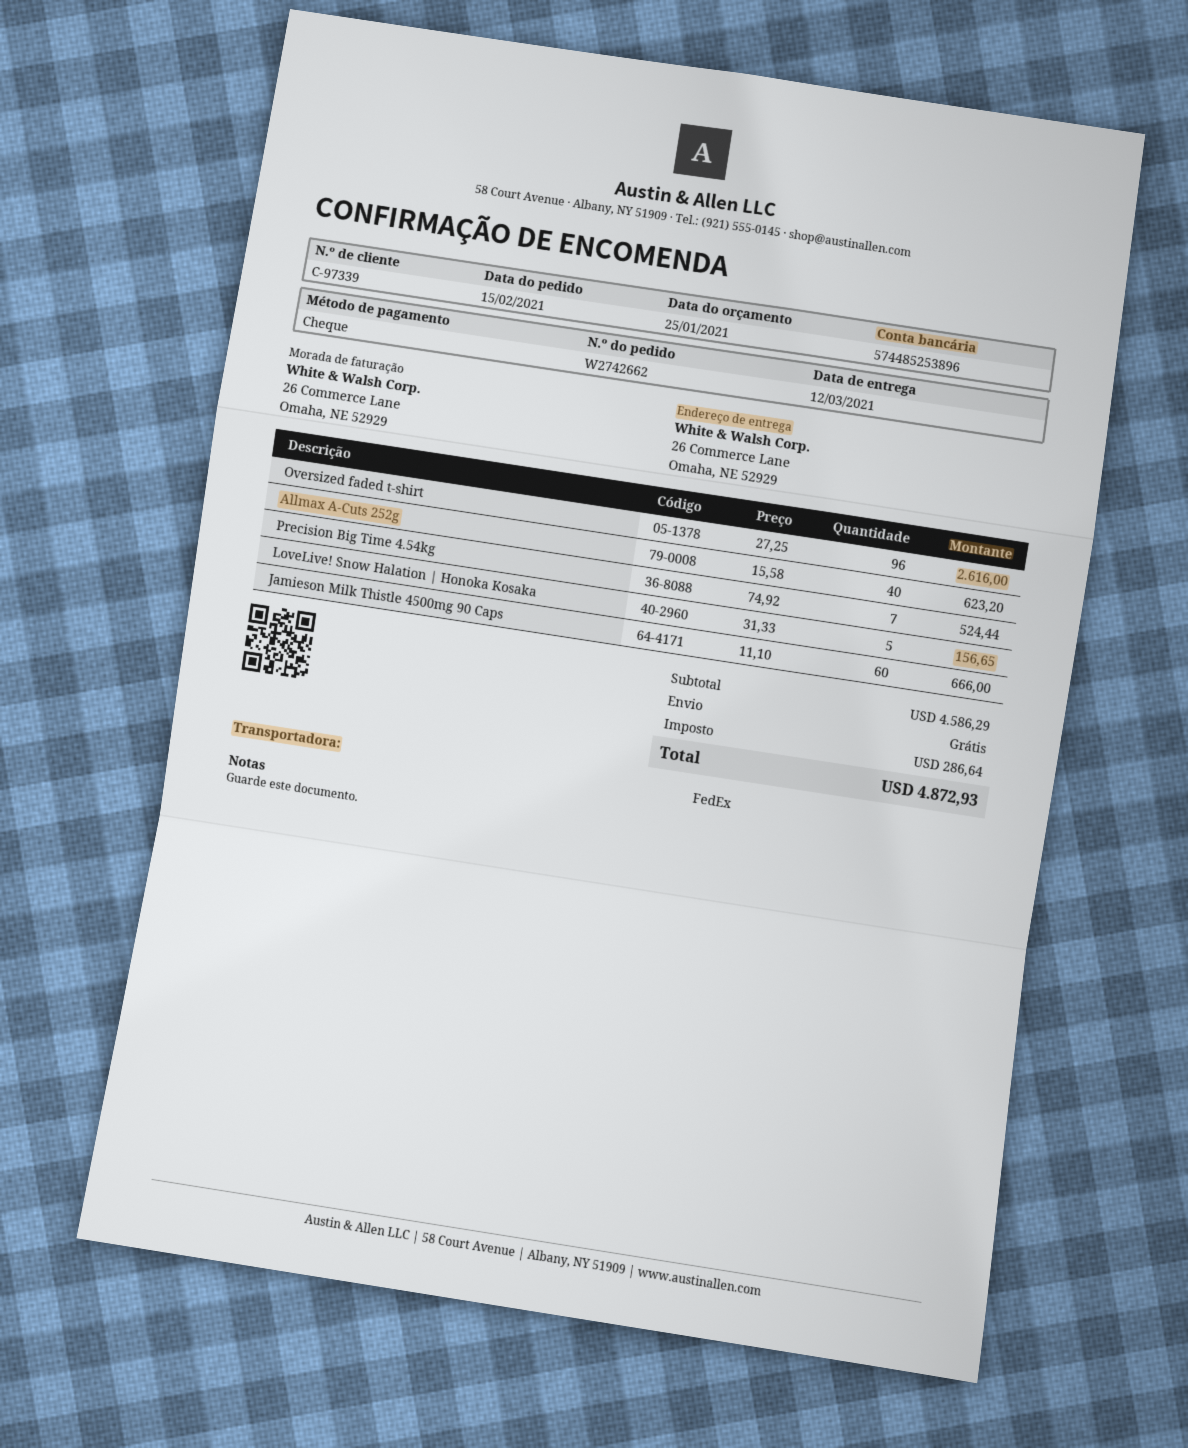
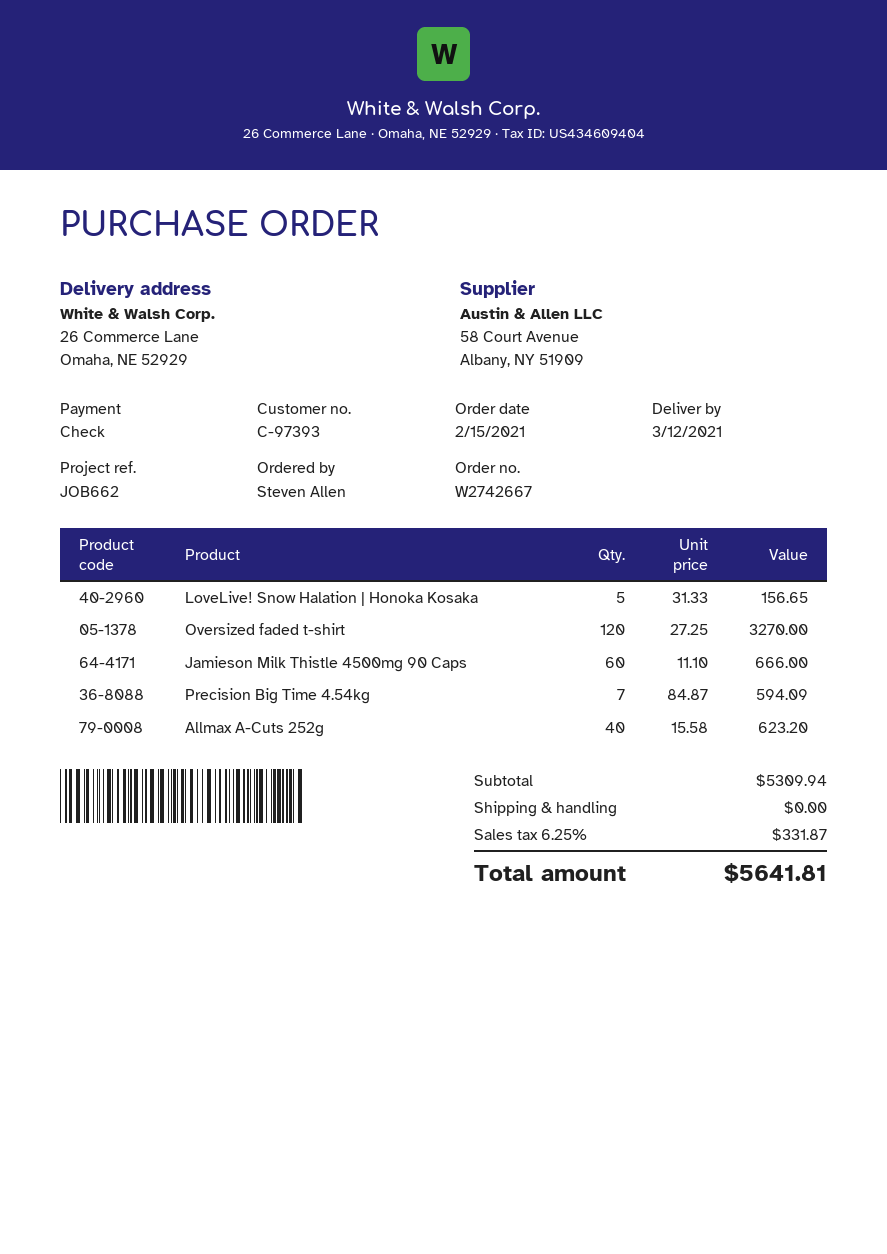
order number: W2742662 -> W2742667
customer number: C-97339 -> C-97393
Oversized faded t-shirt: 96 x 27.25 = 2616.00 -> 120 x 27.25 = 3270.00
Precision Big Time 4.54kg: 7 x 74.92 = 524.44 -> 7 x 84.87 = 594.09
subtotal: 4586.29 -> 5309.94
tax: 286.64 -> 331.87
total: 4872.93 -> 5641.81

